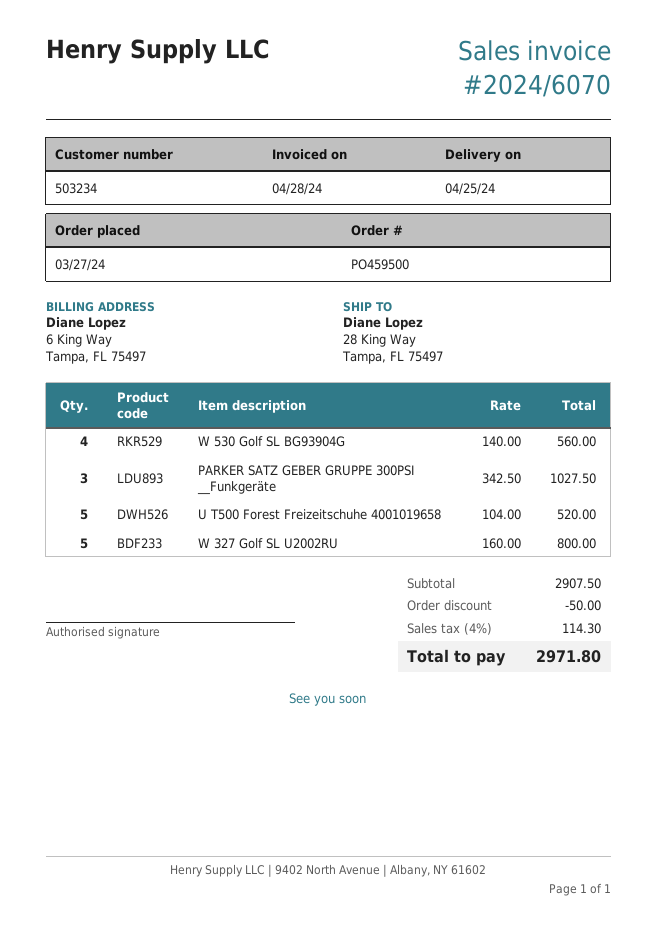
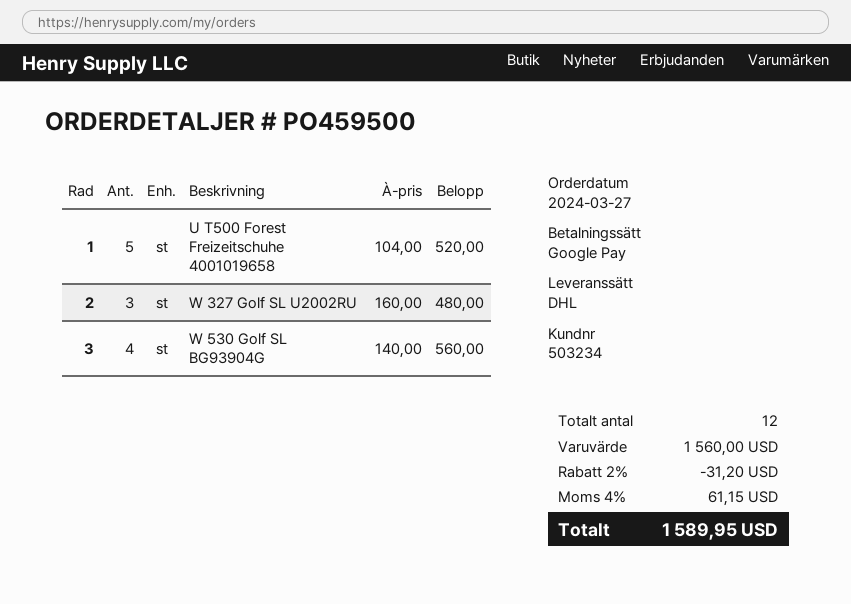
PARKER SATZ GEBER GRUPPE 300PSI __Funkgeräte: 3 x 342.50 = 1027.50 -> none
W 327 Golf SL U2002RU: 5 x 160.00 = 800.00 -> 3 x 160.00 = 480.00
subtotal: 2907.50 -> 1560.00
discount: 50.00 -> 31.20
tax: 4% = 114.30 -> 4% = 61.15
total: 2971.80 -> 1589.95

